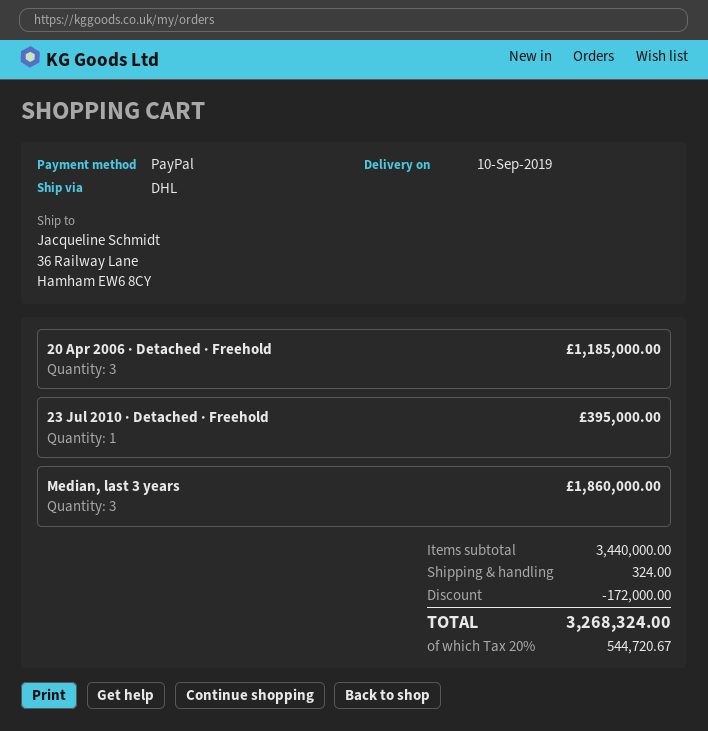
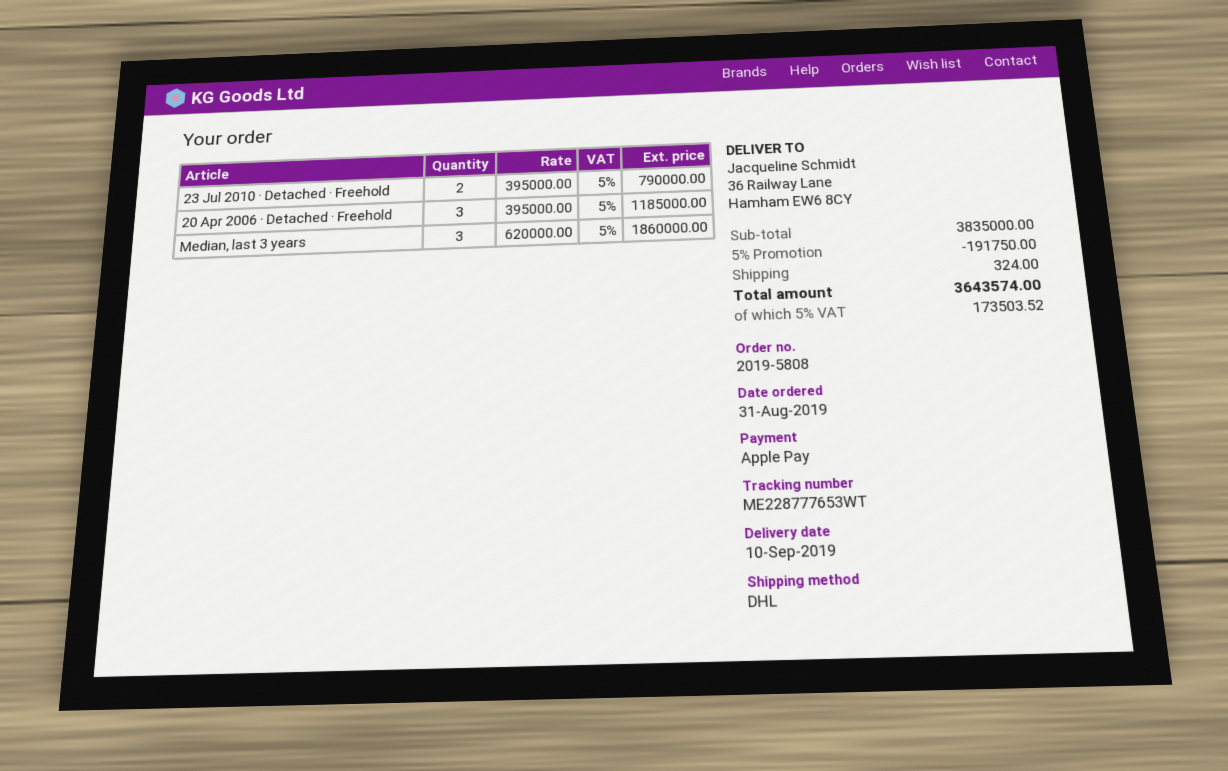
payment method: PayPal -> Apple Pay
23 Jul 2010 · Detached · Freehold: 1 for 395000.00 -> 2 for 790000.00
subtotal: 3440000.00 -> 3835000.00
discount: 172000.00 -> 191750.00
tax: 20% = 544720.67 -> 5% = 173503.52
total: 3268324.00 -> 3643574.00

